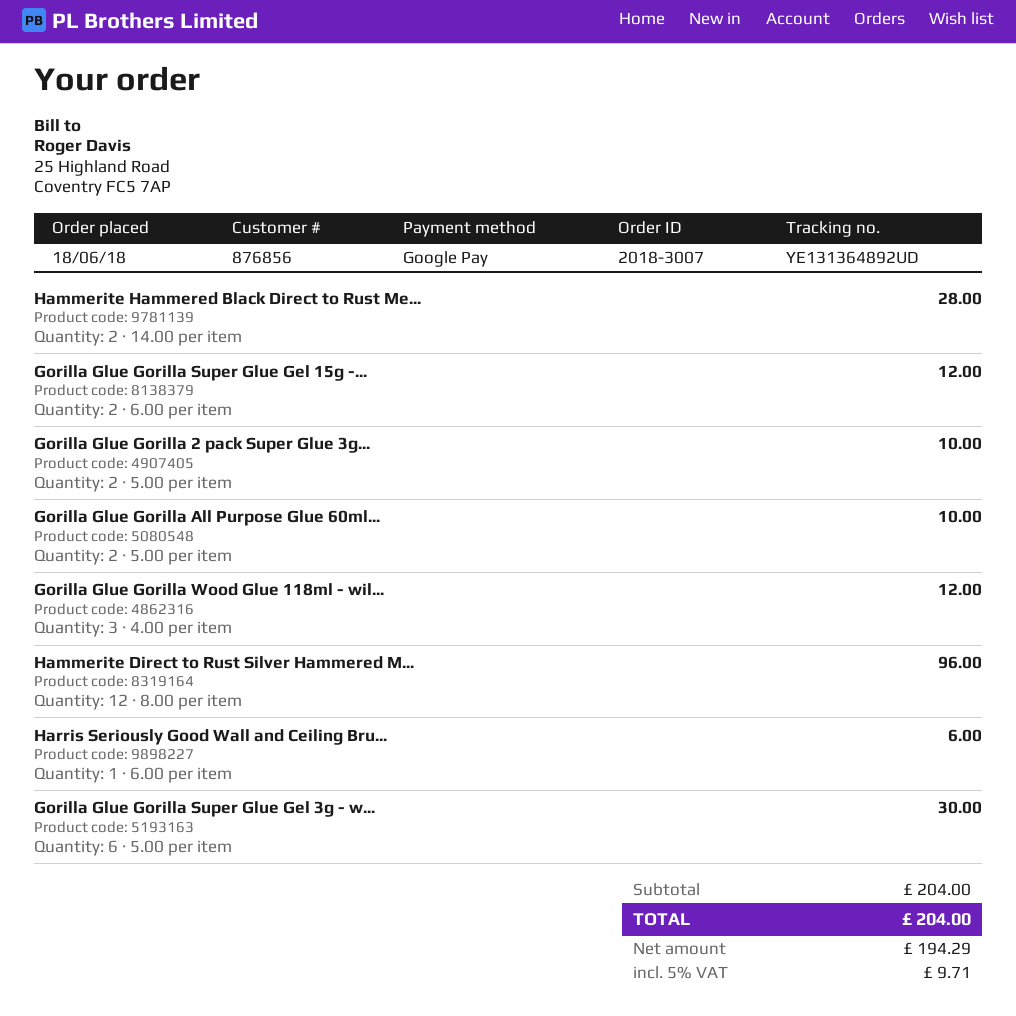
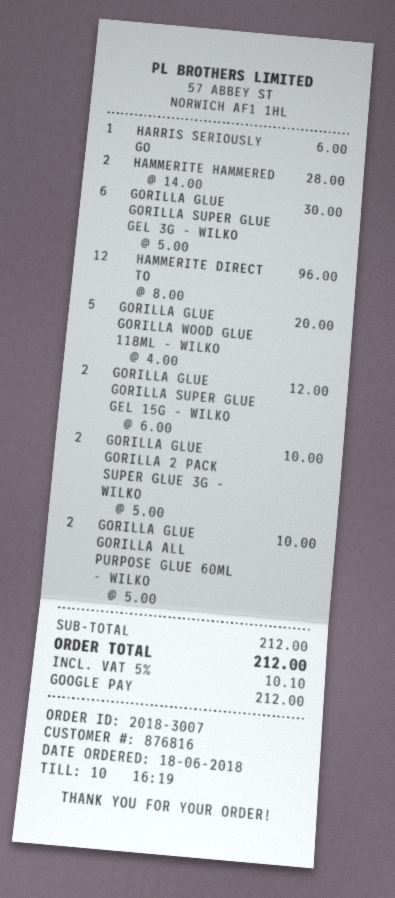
customer number: 876856 -> 876816
Gorilla Glue Gorilla Wood Glue 118ml - wil...: 3 x 4.00 = 12.00 -> 5 x 4.00 = 20.00
subtotal: 204.00 -> 212.00
tax: 5% = 9.71 -> 5% = 10.10
total: 204.00 -> 212.00

